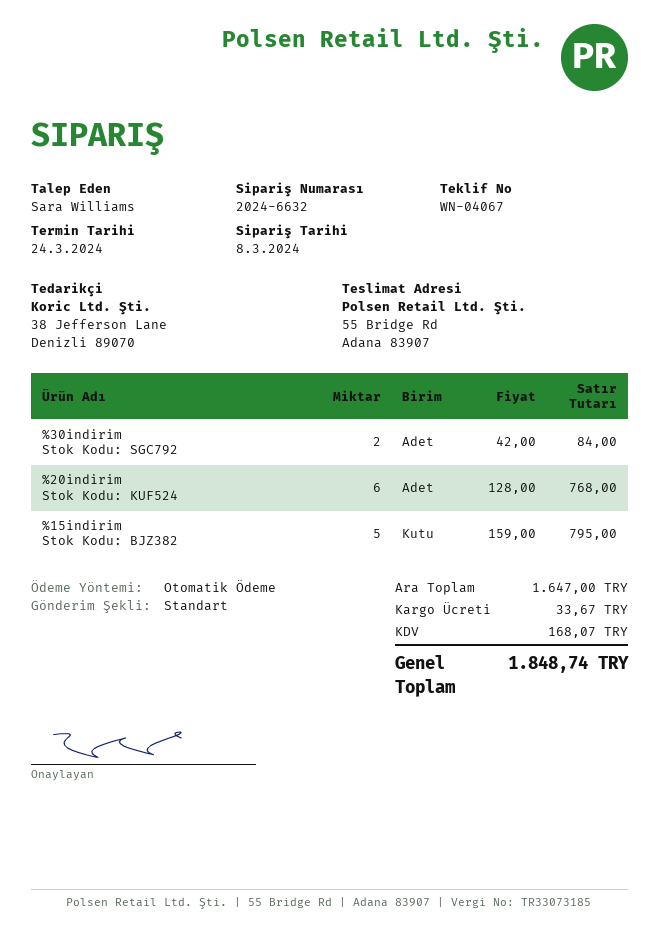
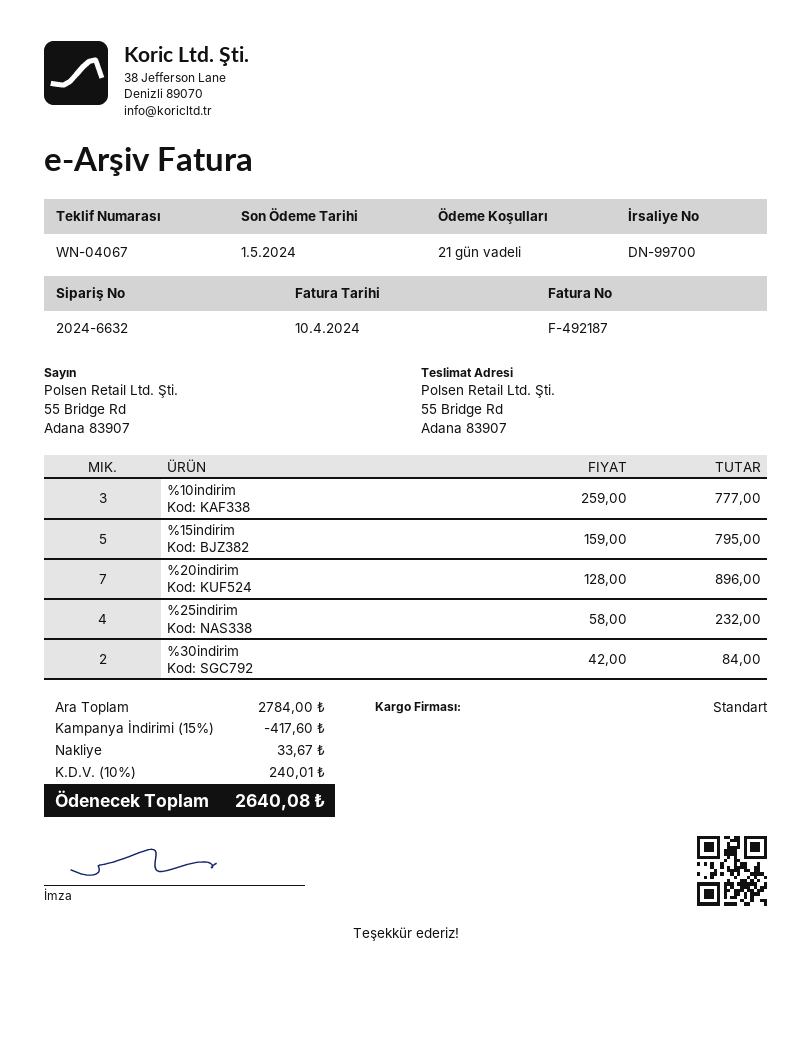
%20indirim: 6 x 128.00 = 768.00 -> 7 x 128.00 = 896.00
%10indirim: none -> 3 x 259.00 = 777.00
%25indirim: none -> 4 x 58.00 = 232.00
subtotal: 1647.00 -> 2784.00
discount: none -> 15% = 417.60
tax: 168.07 -> 240.01
total: 1848.74 -> 2640.08

